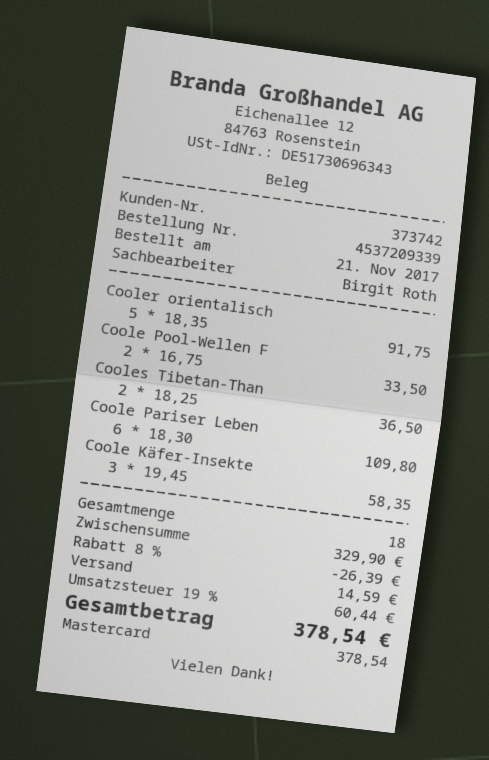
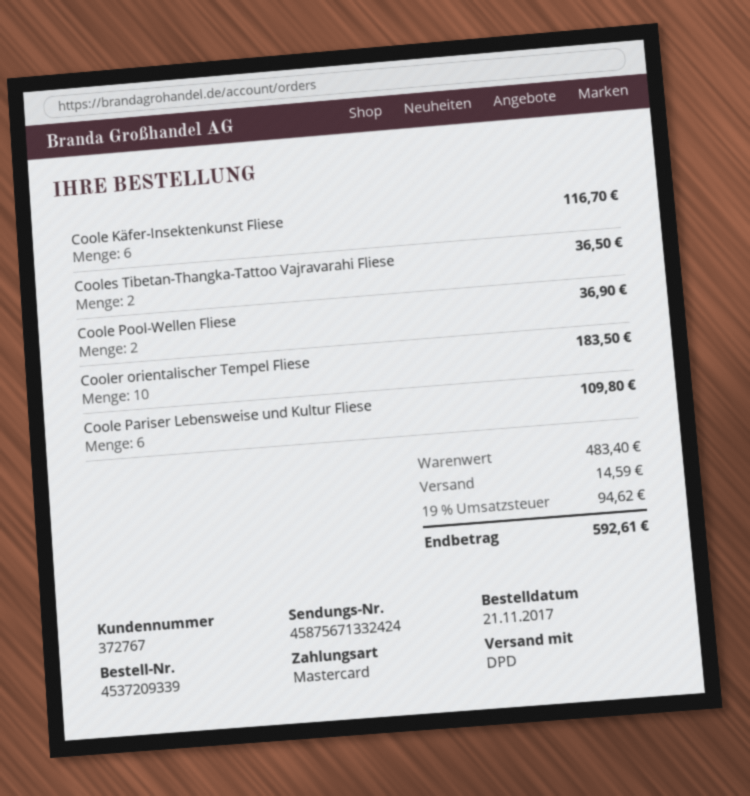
customer number: 373742 -> 372767
Cooler orientalisch: 5 for 91.75 -> 10 for 183.50
Coole Pool-Wellen F: 2 for 33.50 -> 2 for 36.90
Coole Käfer-Insekte: 3 for 58.35 -> 6 for 116.70
subtotal: 329.90 -> 483.40
discount: 8% = 26.39 -> none
tax: 19% = 60.44 -> 19% = 94.62
total: 378.54 -> 592.61

